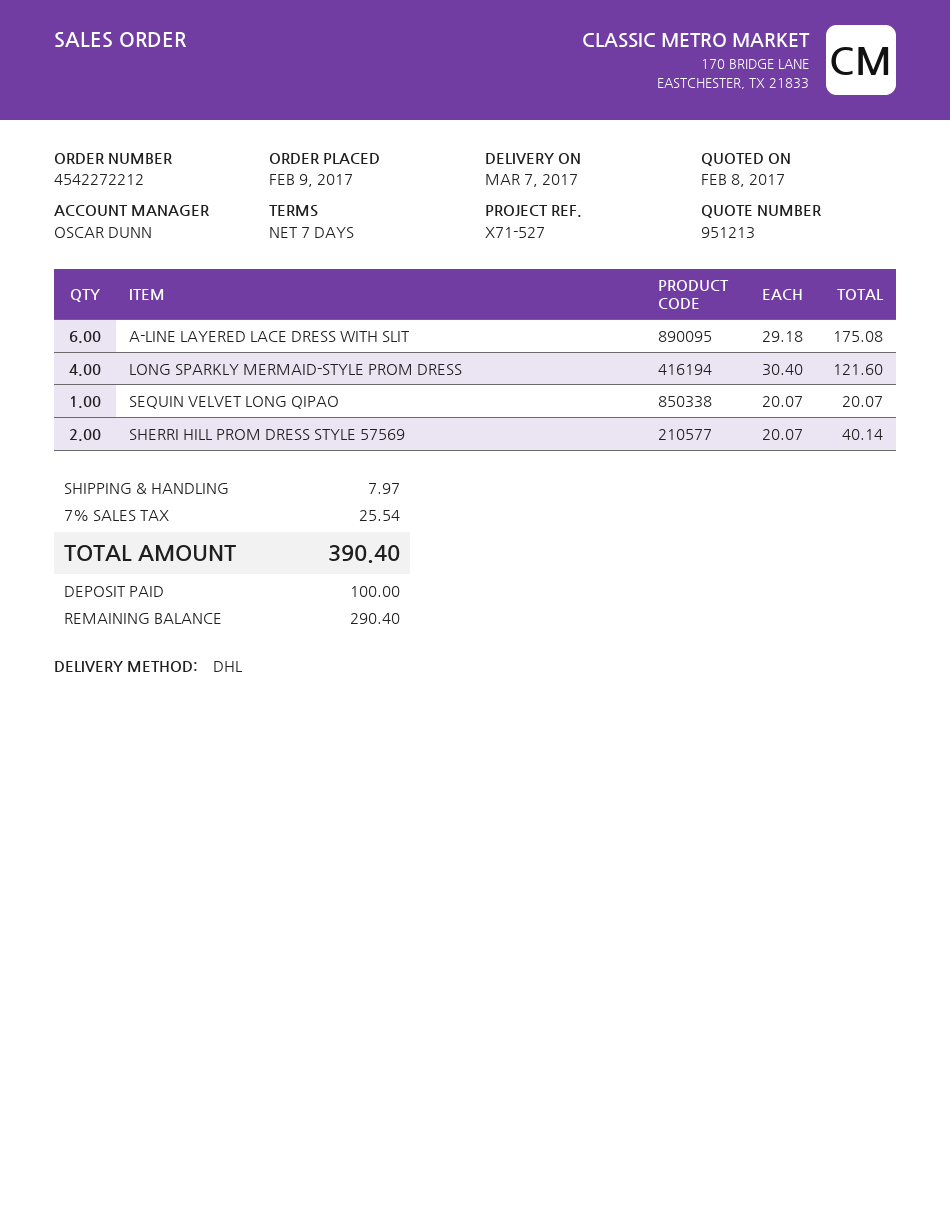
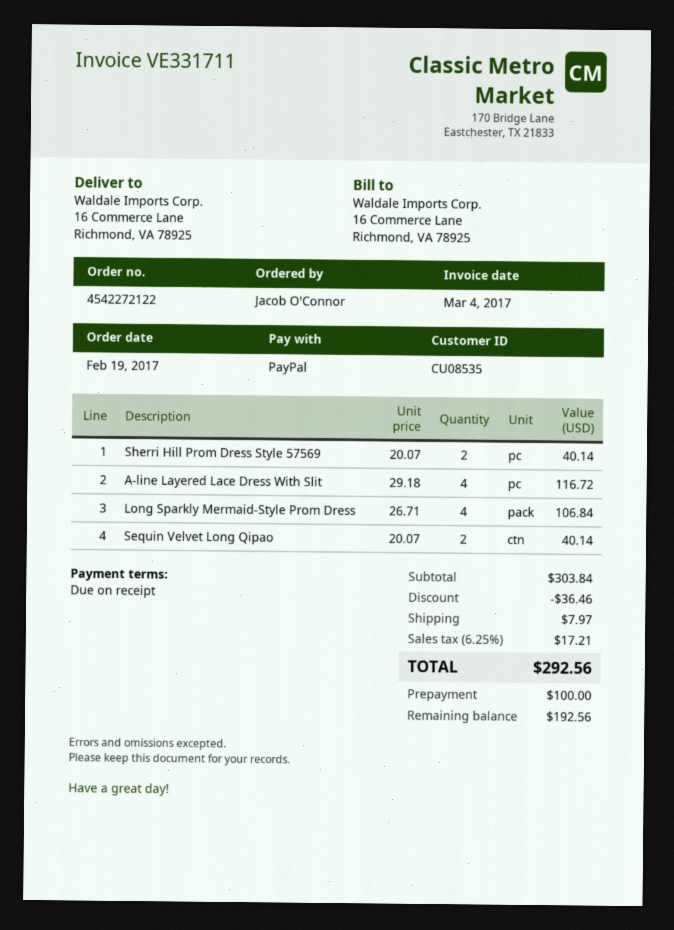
order number: 4542272212 -> 4542272122
order date: 2017-02-09 -> 2017-02-19
payment terms: 7 days -> on receipt
A-LINE LAYERED LACE DRESS WITH SLIT: 6 x 29.18 = 175.08 -> 4 x 29.18 = 116.72
LONG SPARKLY MERMAID-STYLE PROM DRESS: 4 x 30.40 = 121.60 -> 4 x 26.71 = 106.84
SEQUIN VELVET LONG QIPAO: 1 x 20.07 = 20.07 -> 2 x 20.07 = 40.14
discount: none -> 36.46
tax: 7% = 25.54 -> 6.25% = 17.21
total: 390.40 -> 292.56
balance: 290.40 -> 192.56

